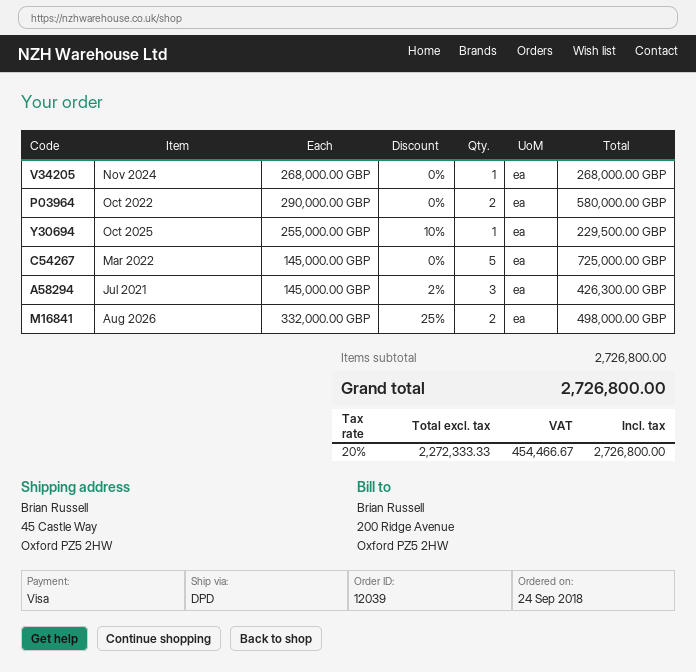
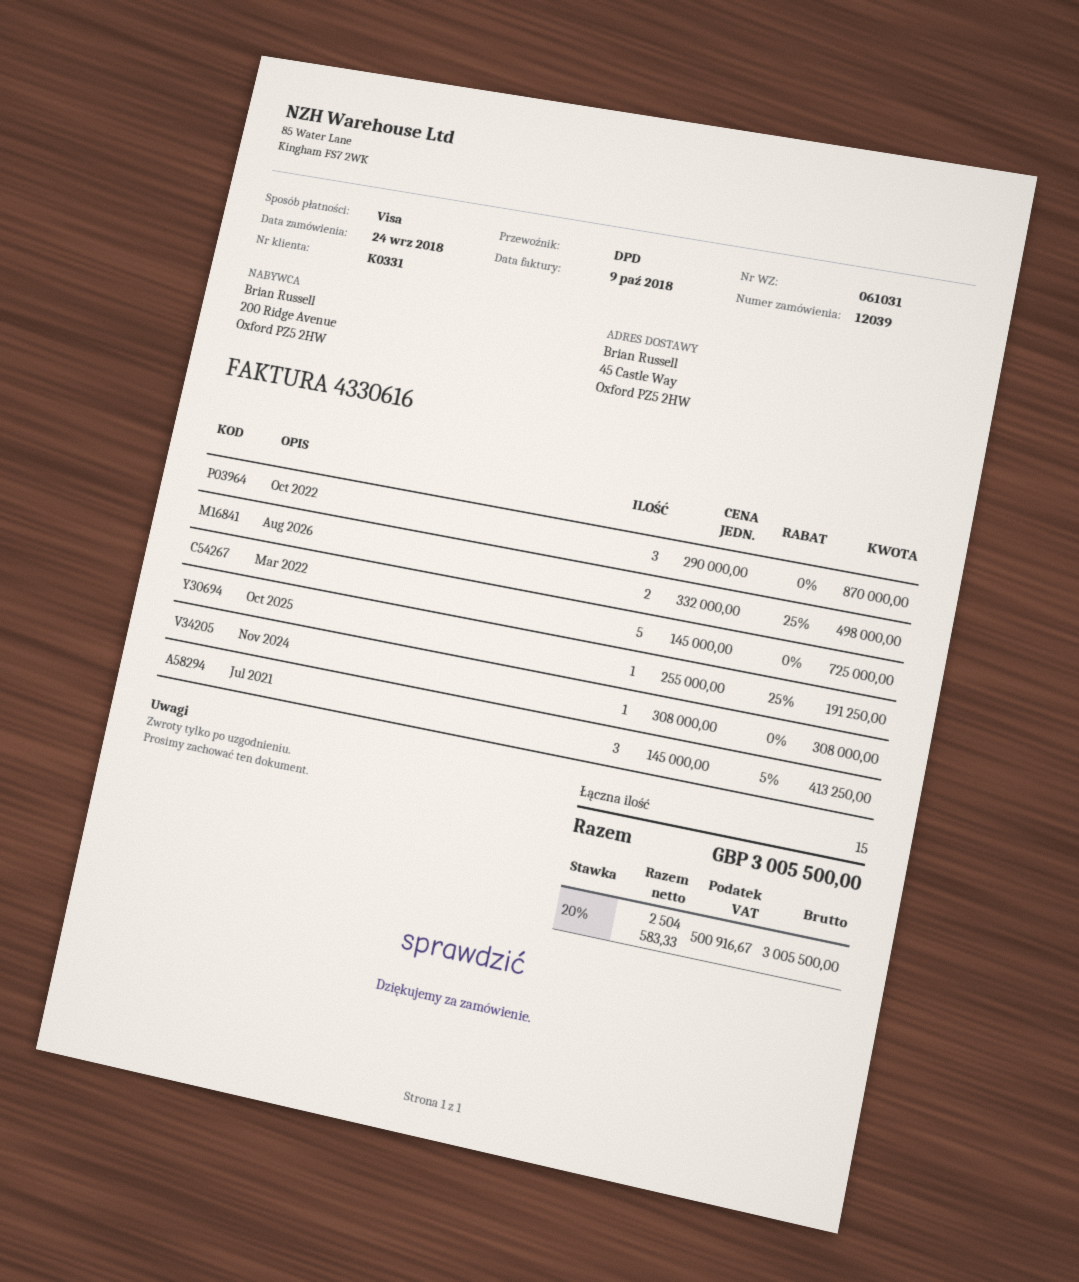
Nov 2024: 1 x 268000.00 = 268000.00 -> 1 x 308000.00 = 308000.00
Oct 2022: 2 x 290000.00 = 580000.00 -> 3 x 290000.00 = 870000.00
Oct 2025: 1 x 255000.00 - 10% = 229500.00 -> 1 x 255000.00 - 25% = 191250.00
Jul 2021: 3 x 145000.00 - 2% = 426300.00 -> 3 x 145000.00 - 5% = 413250.00
net: 2272333.33 -> 2504583.33
tax: 20% = 454466.67 -> 20% = 500916.67
total: 2726800.00 -> 3005500.00

